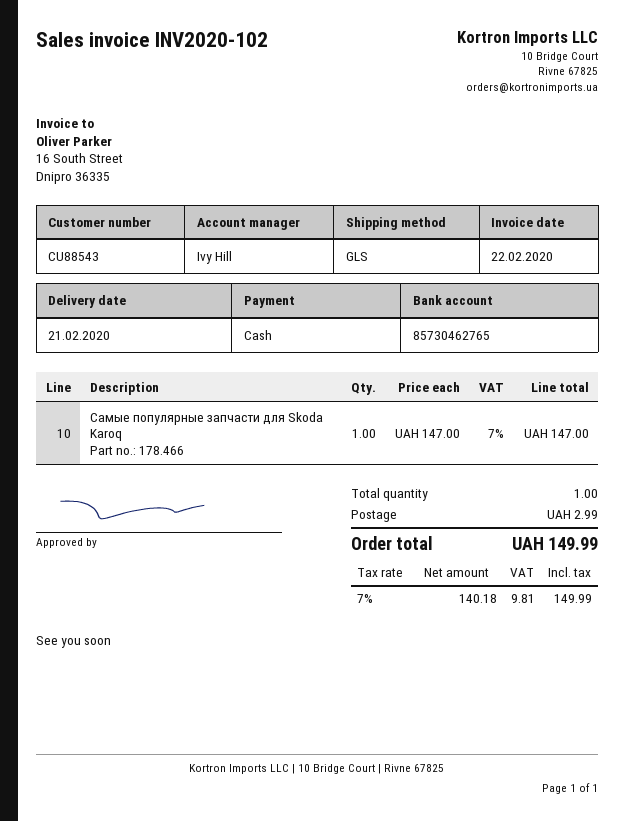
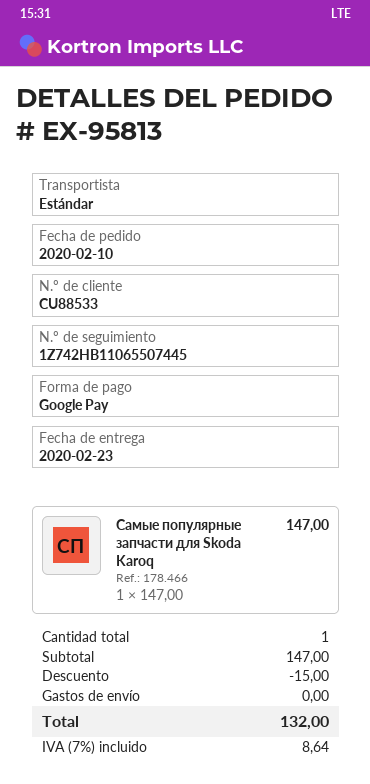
delivery date: 2020-02-21 -> 2020-02-23
customer number: CU88543 -> CU88533
payment method: cash -> Google Pay
shipping method: GLS -> standard
discount: none -> 15.00
shipping: 2.99 -> 0.00
tax: 7% = 9.81 -> 7% = 8.64
total: 149.99 -> 132.00

